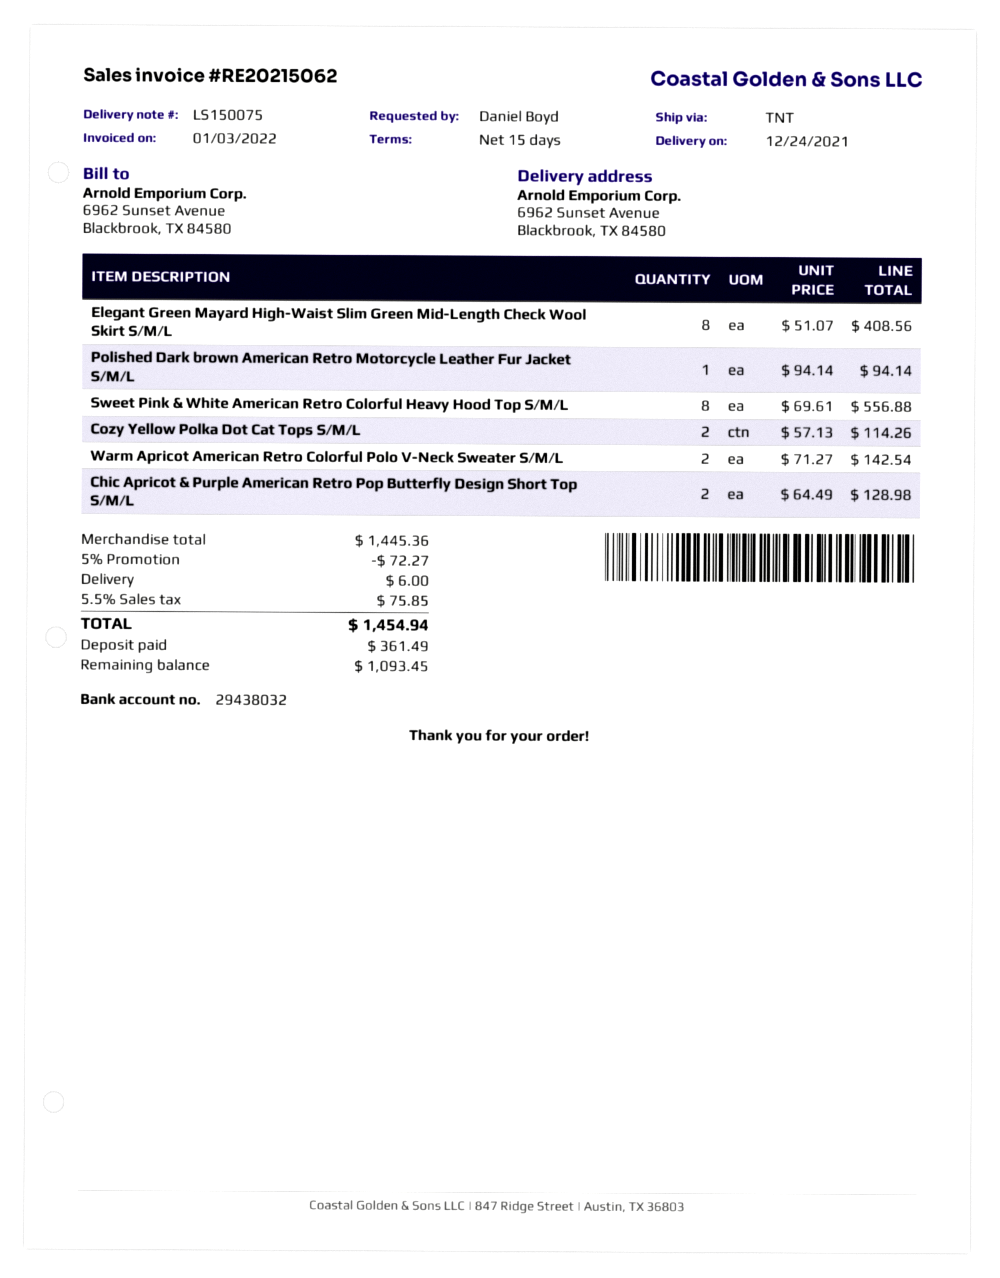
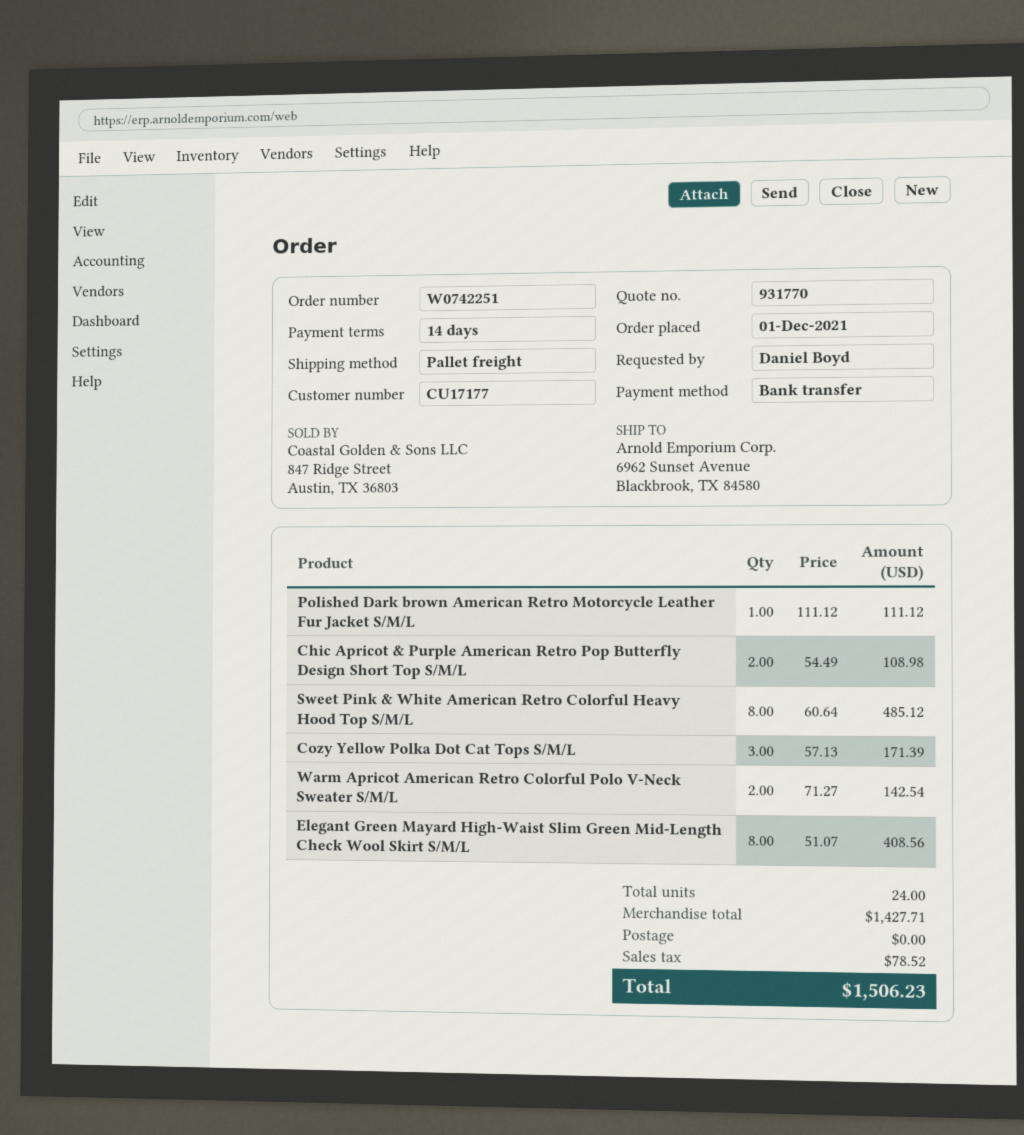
payment terms: 15 days -> 14 days
shipping method: TNT -> pallet freight
Polished Dark brown American Retro Motorcycle Leather Fur Jacket S/M/L: 1 x 94.14 = 94.14 -> 1 x 111.12 = 111.12
Sweet Pink & White American Retro Colorful Heavy Hood Top S/M/L: 8 x 69.61 = 556.88 -> 8 x 60.64 = 485.12
Cozy Yellow Polka Dot Cat Tops S/M/L: 2 x 57.13 = 114.26 -> 3 x 57.13 = 171.39
Chic Apricot & Purple American Retro Pop Butterfly Design Short Top S/M/L: 2 x 64.49 = 128.98 -> 2 x 54.49 = 108.98
subtotal: 1445.36 -> 1427.71
discount: 5% = 72.27 -> none
shipping: 6.00 -> 0.00
tax: 75.85 -> 78.52
total: 1454.94 -> 1506.23

